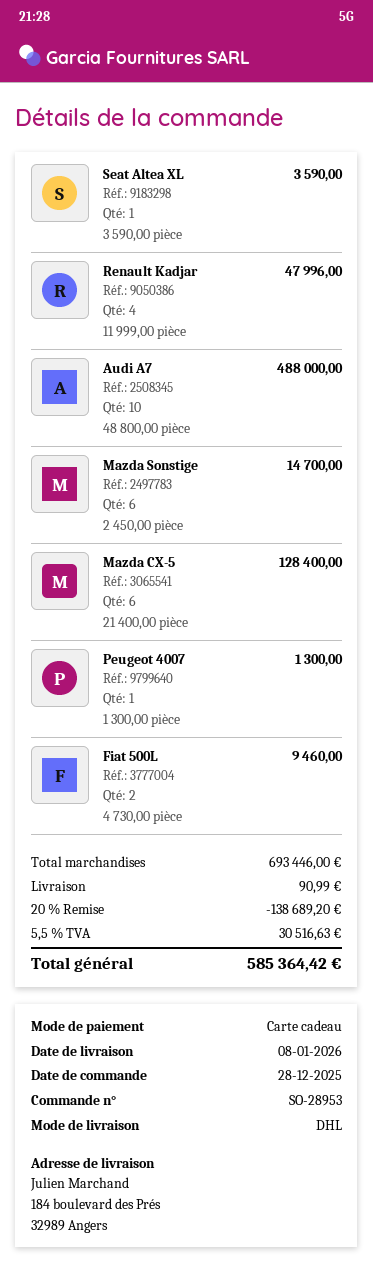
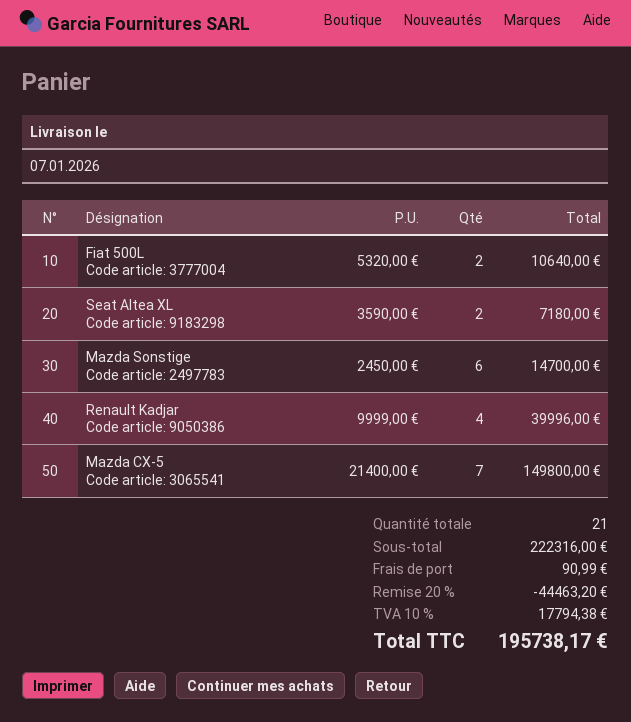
delivery date: 2026-01-08 -> 2026-01-07
Seat Altea XL: 1 x 3590.00 = 3590.00 -> 2 x 3590.00 = 7180.00
Renault Kadjar: 4 x 11999.00 = 47996.00 -> 4 x 9999.00 = 39996.00
Audi A7: 10 x 48800.00 = 488000.00 -> none
Mazda CX-5: 6 x 21400.00 = 128400.00 -> 7 x 21400.00 = 149800.00
Peugeot 4007: 1 x 1300.00 = 1300.00 -> none
Fiat 500L: 2 x 4730.00 = 9460.00 -> 2 x 5320.00 = 10640.00
subtotal: 693446.00 -> 222316.00
discount: 20% = 138689.20 -> 20% = 44463.20
tax: 5.5% = 30516.63 -> 10% = 17794.38
total: 585364.42 -> 195738.17

